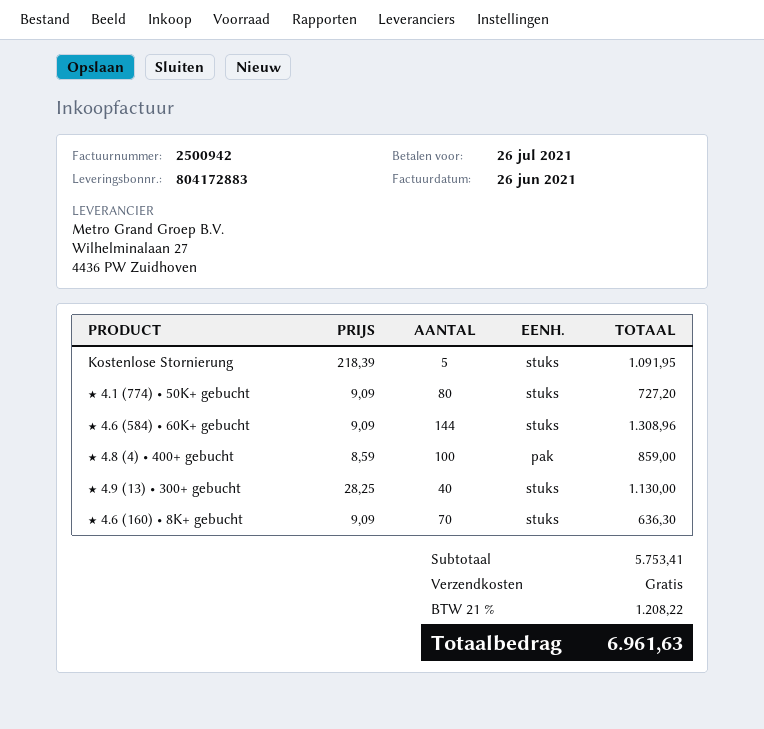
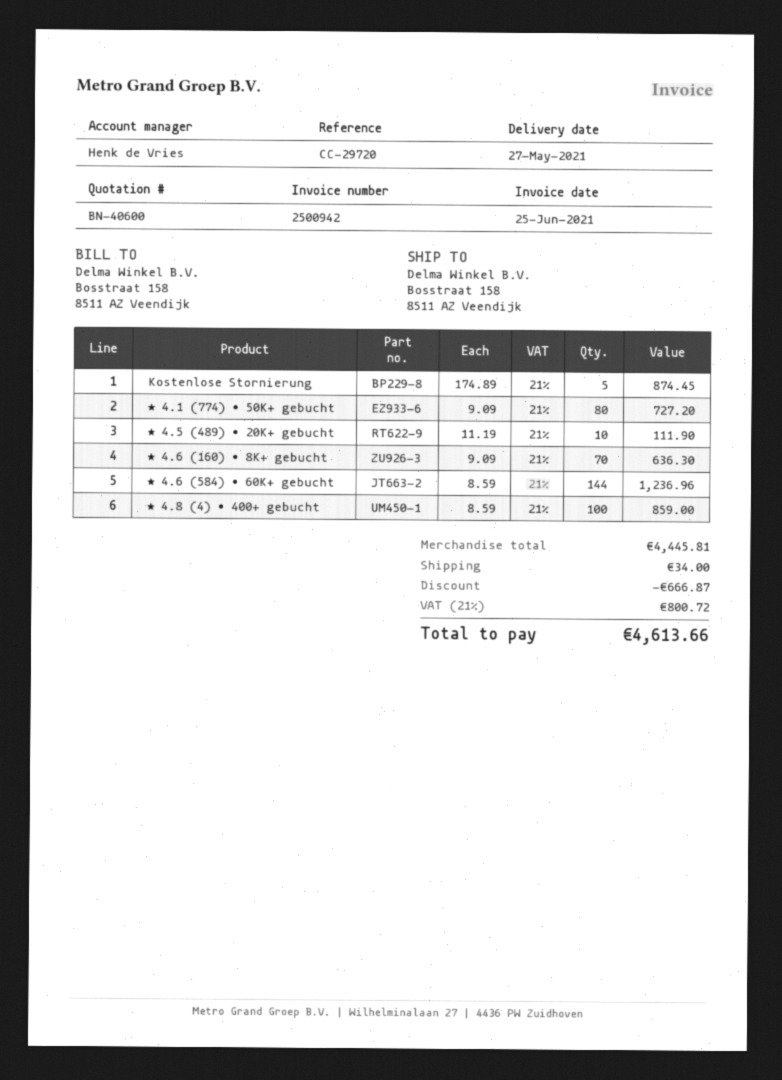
invoice date: 2021-06-26 -> 2021-06-25
Kostenlose Stornierung: 5 x 218.39 = 1091.95 -> 5 x 174.89 = 874.45
★ 4.6 (584) • 60K+ gebucht: 144 x 9.09 = 1308.96 -> 144 x 8.59 = 1236.96
★ 4.9 (13) • 300+ gebucht: 40 x 28.25 = 1130.00 -> none
★ 4.5 (489) • 20K+ gebucht: none -> 10 x 11.19 = 111.90
subtotal: 5753.41 -> 4445.81
discount: none -> 666.87
shipping: 0.00 -> 34.00
tax: 21% = 1208.22 -> 21% = 800.72
total: 6961.63 -> 4613.66

